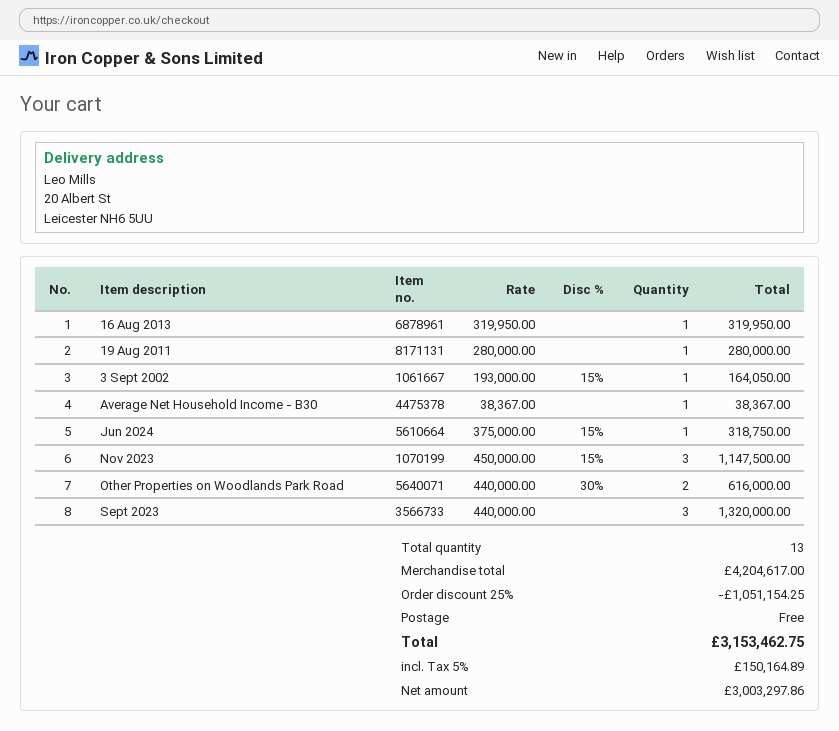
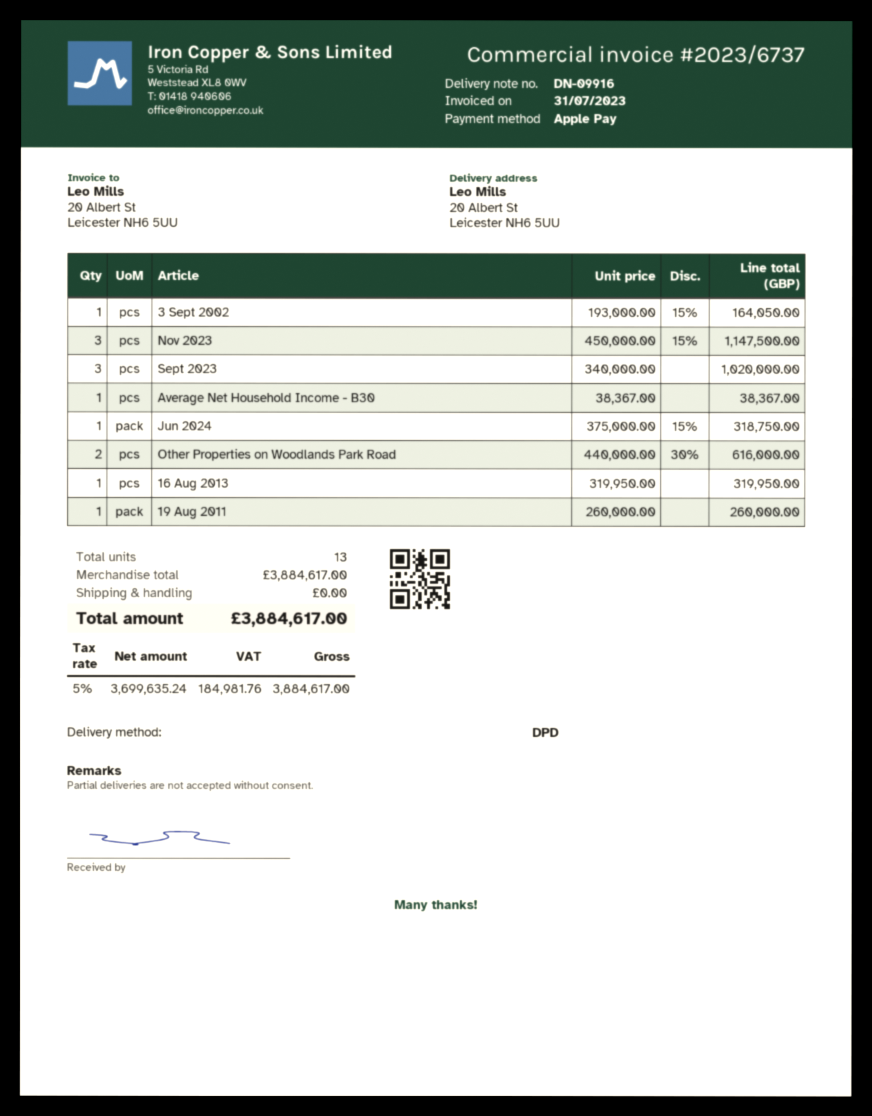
19 Aug 2011: 1 x 280000.00 = 280000.00 -> 1 x 260000.00 = 260000.00
Sept 2023: 3 x 440000.00 = 1320000.00 -> 3 x 340000.00 = 1020000.00
subtotal: 4204617.00 -> 3884617.00
discount: 25% = 1051154.25 -> none
net: 3003297.86 -> 3699635.24
tax: 5% = 150164.89 -> 5% = 184981.76
total: 3153462.75 -> 3884617.00

